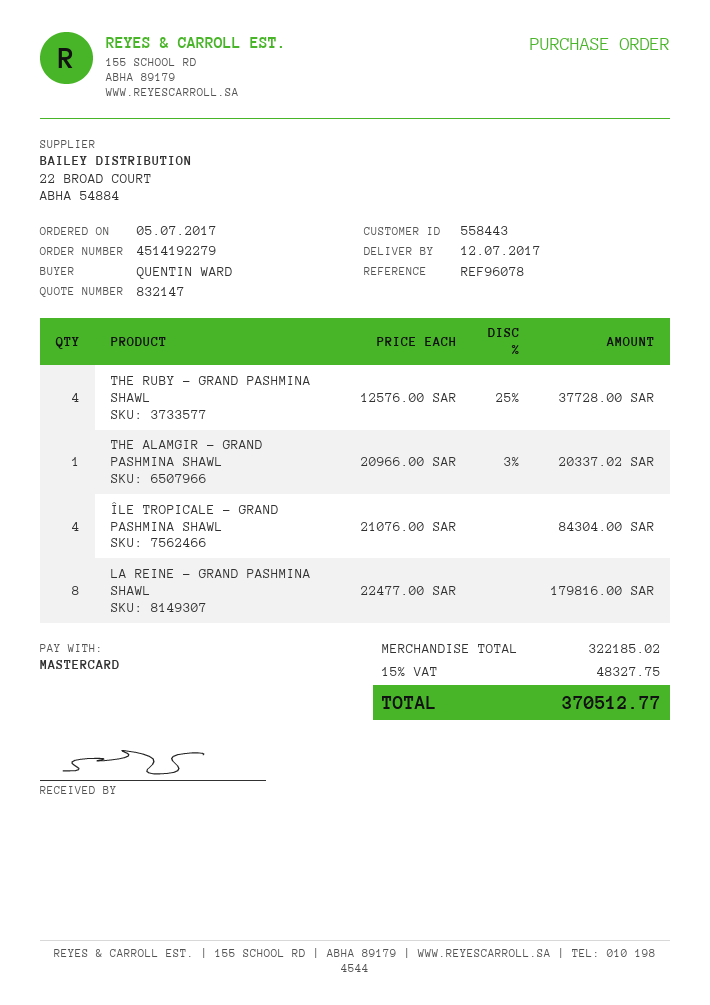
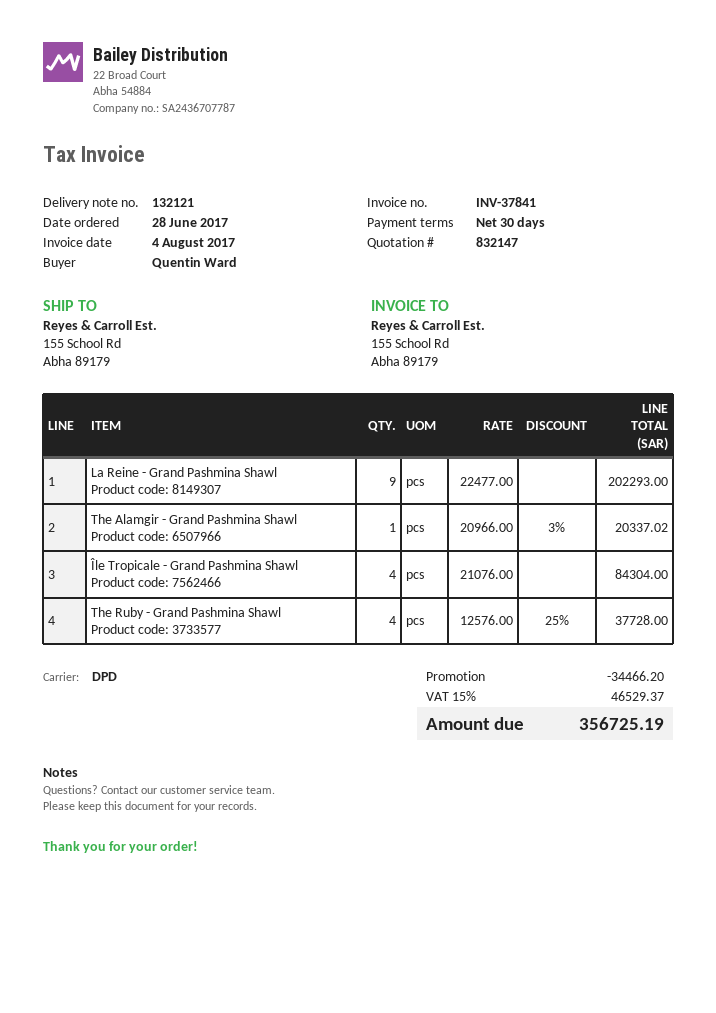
order date: 2017-07-05 -> 2017-06-28
LA REINE - GRAND PASHMINA SHAWL: 8 x 22477.00 = 179816.00 -> 9 x 22477.00 = 202293.00
discount: none -> 34466.20
tax: 15% = 48327.75 -> 15% = 46529.37
total: 370512.77 -> 356725.19

